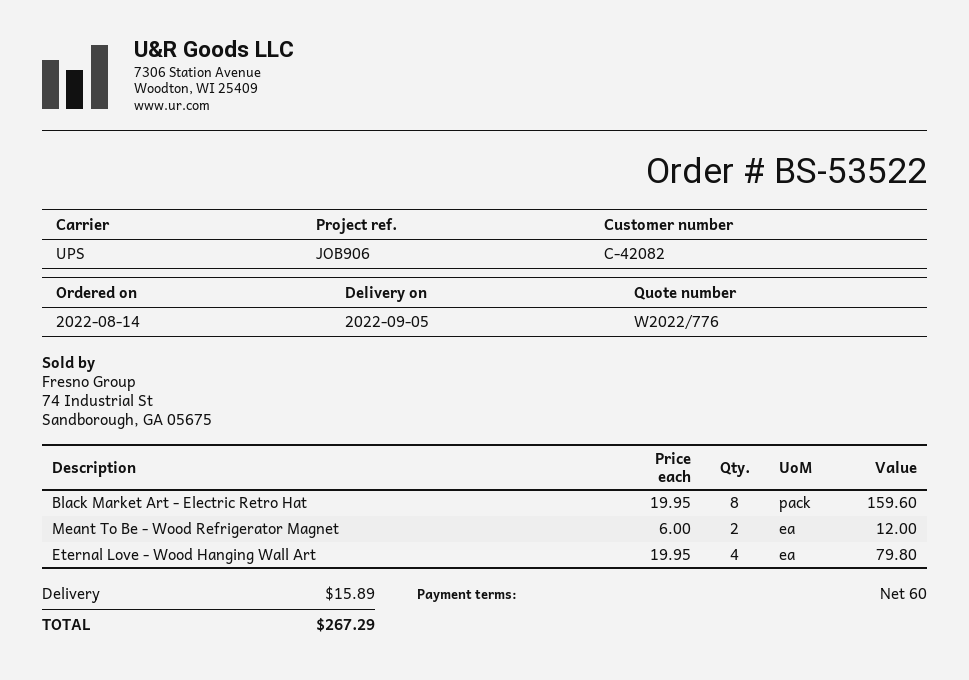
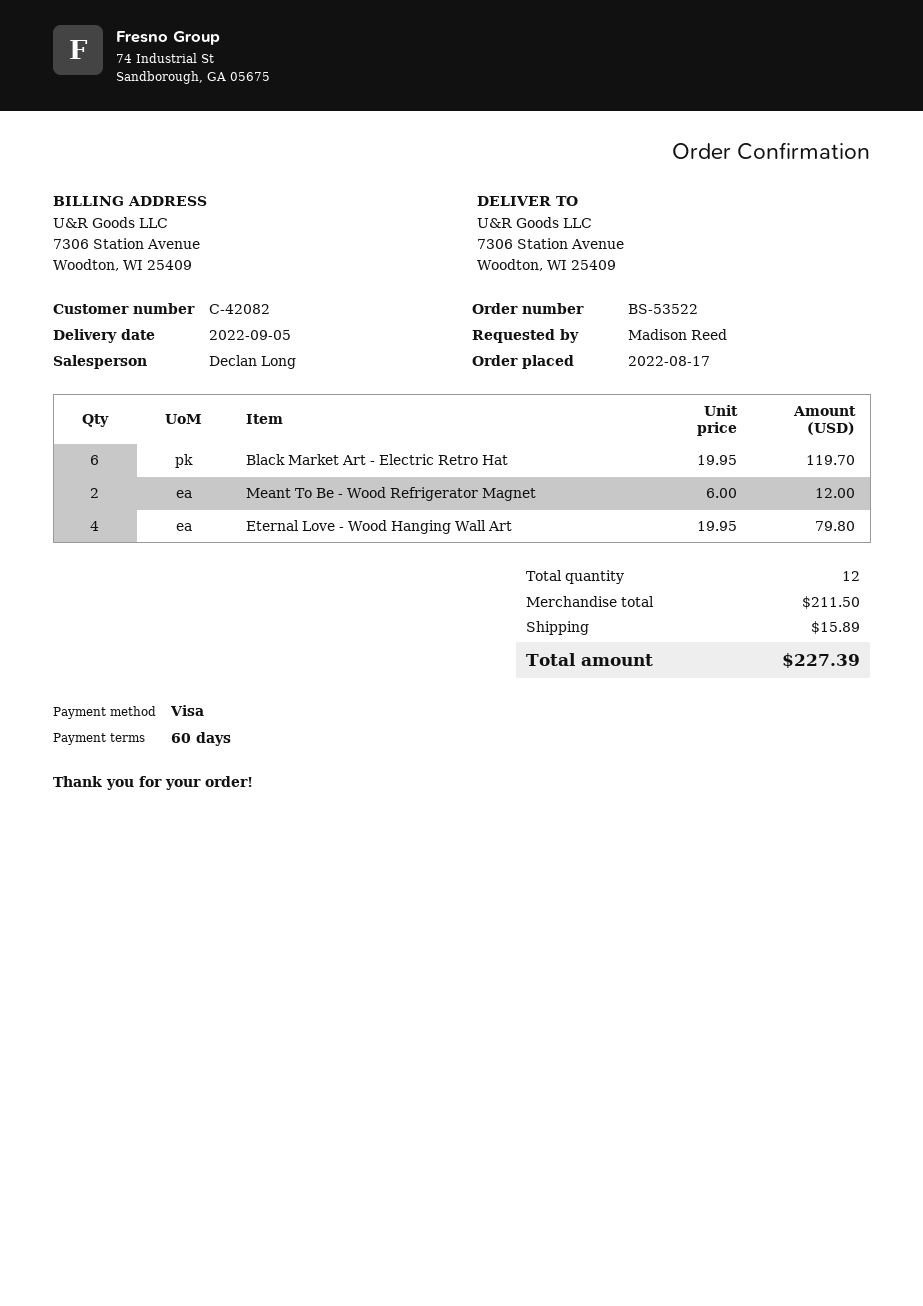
order date: 2022-08-14 -> 2022-08-17
Black Market Art - Electric Retro Hat: 8 x 19.95 = 159.60 -> 6 x 19.95 = 119.70
total: 267.29 -> 227.39

